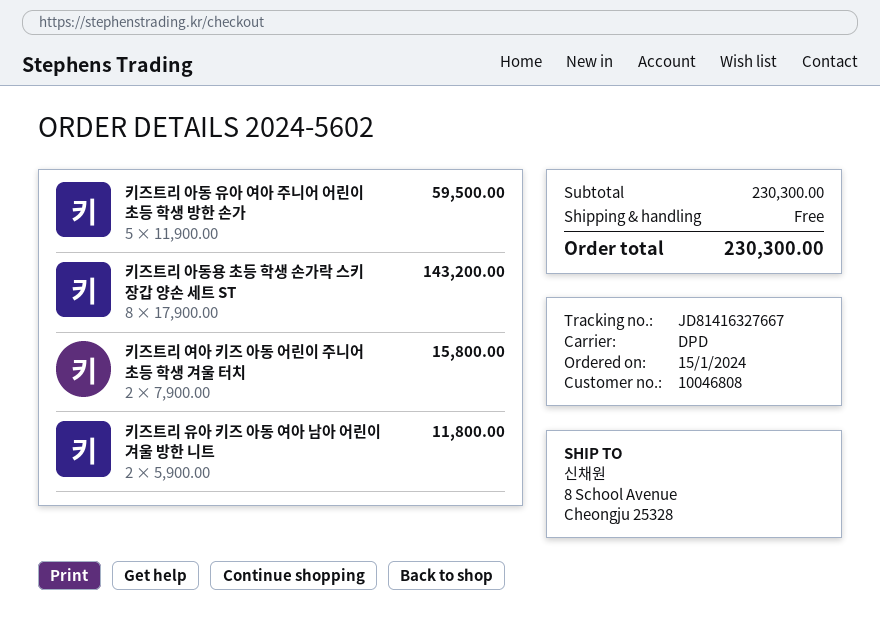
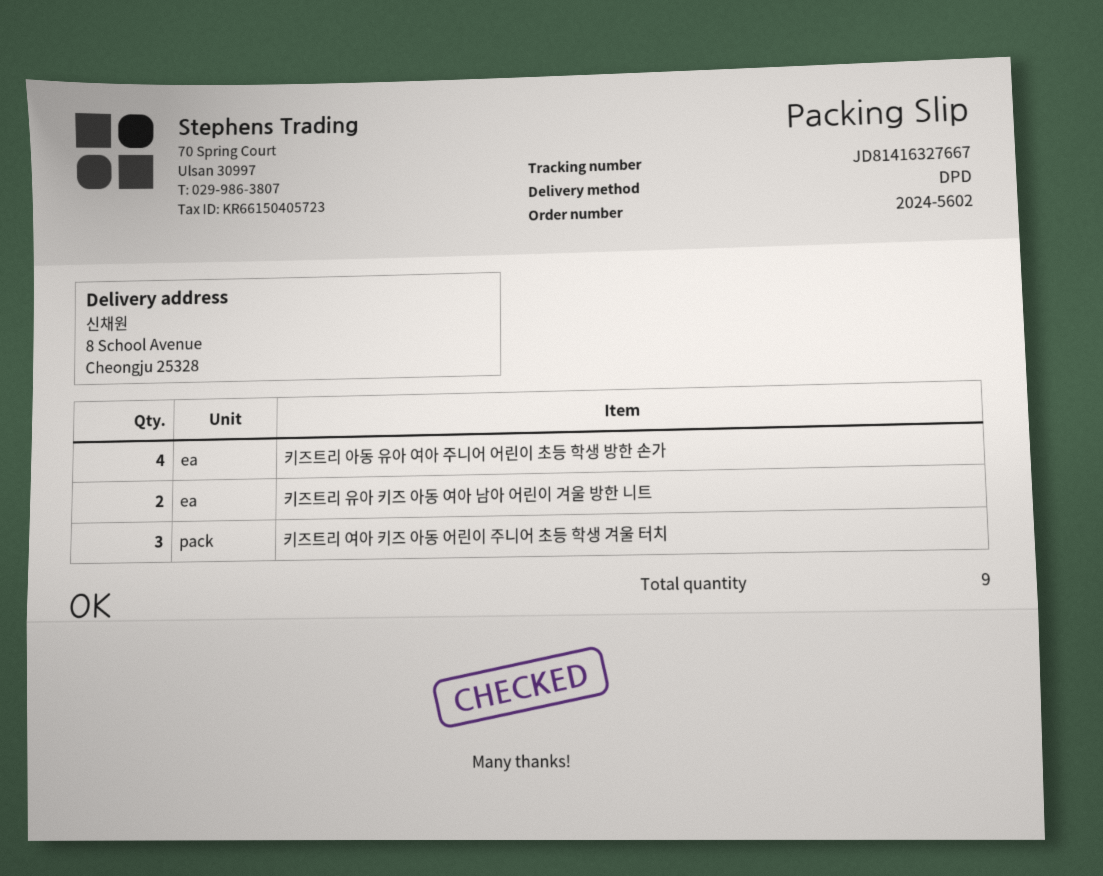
키즈트리 아동 유아 여아 주니어 어린이 초등 학생 방한 손가: 5 -> 4
키즈트리 아동용 초등 학생 손가락 스키 장갑 양손 세트 ST: 8 -> none
키즈트리 여아 키즈 아동 어린이 주니어 초등 학생 겨울 터치: 2 -> 3

